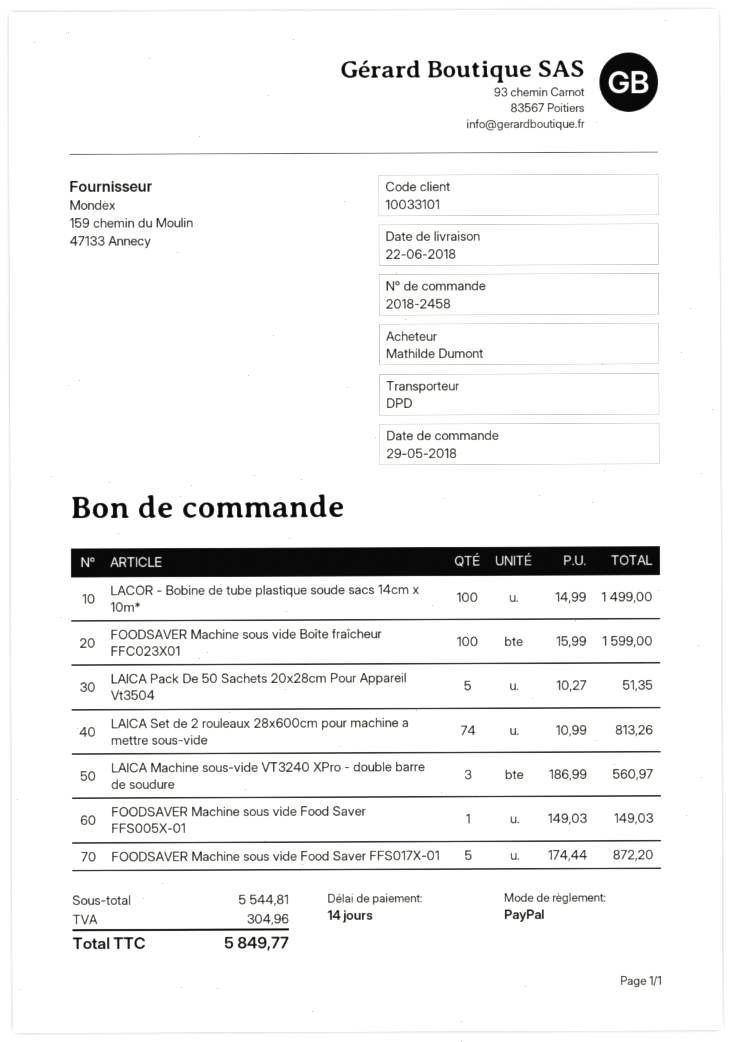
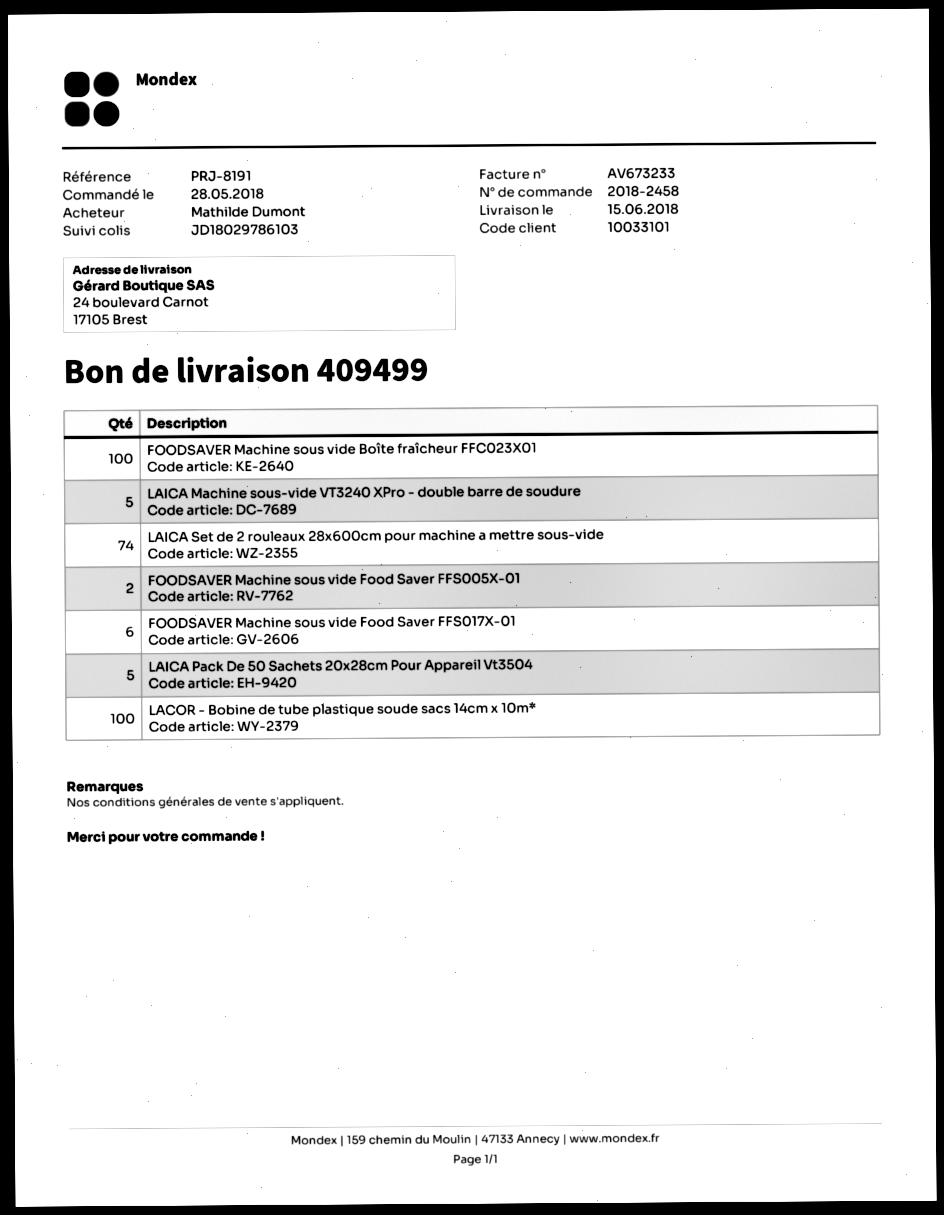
order date: 2018-05-29 -> 2018-05-28
delivery date: 2018-06-22 -> 2018-06-15
LAICA Machine sous-vide VT3240 XPro - double barre de soudure: 3 -> 5
FOODSAVER Machine sous vide Food Saver FFS005X-01: 1 -> 2
FOODSAVER Machine sous vide Food Saver FFS017X-01: 5 -> 6

